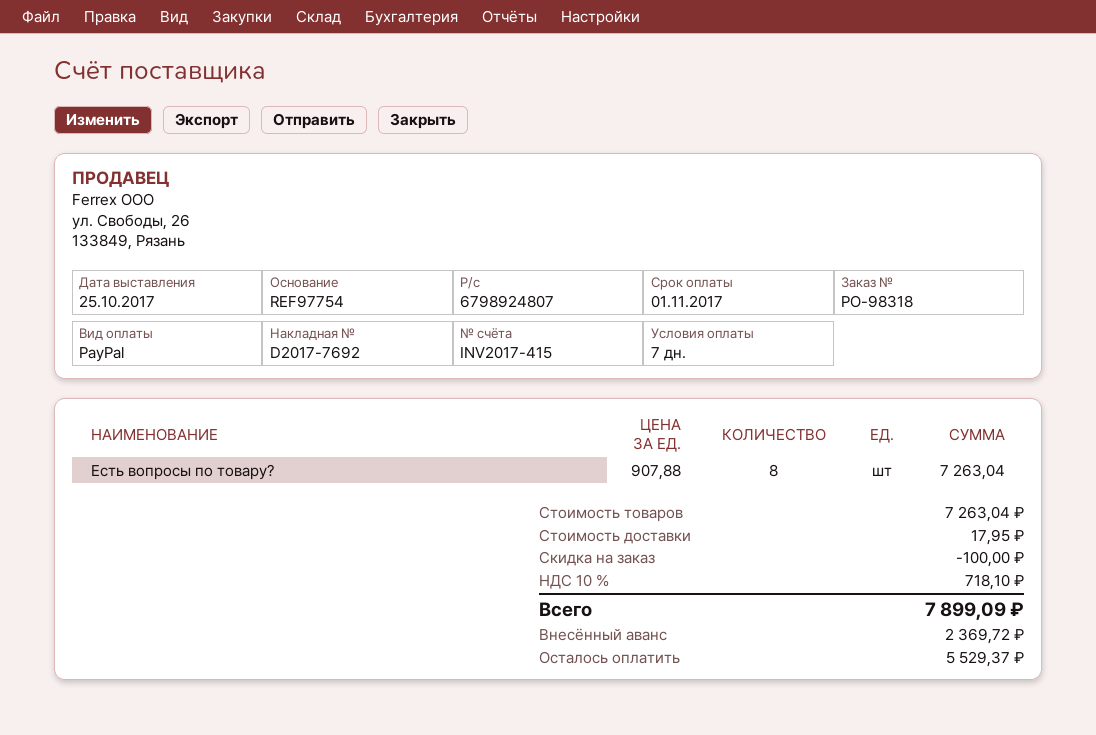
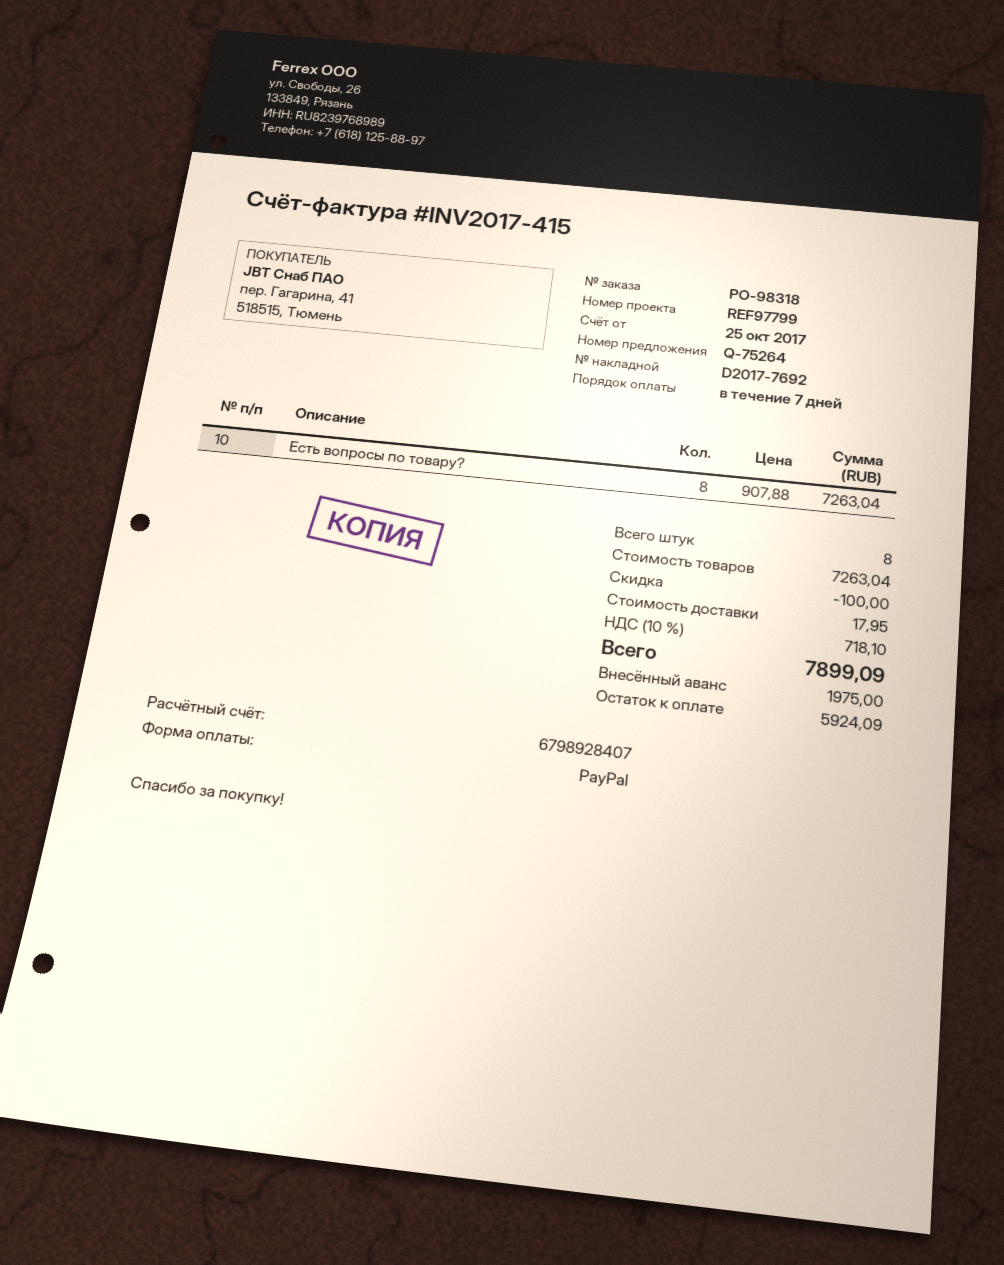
reference: REF97754 -> REF97799
bank account: 6798924807 -> 6798928407
deposit: 2369.72 -> 1975.00
balance: 5529.37 -> 5924.09

